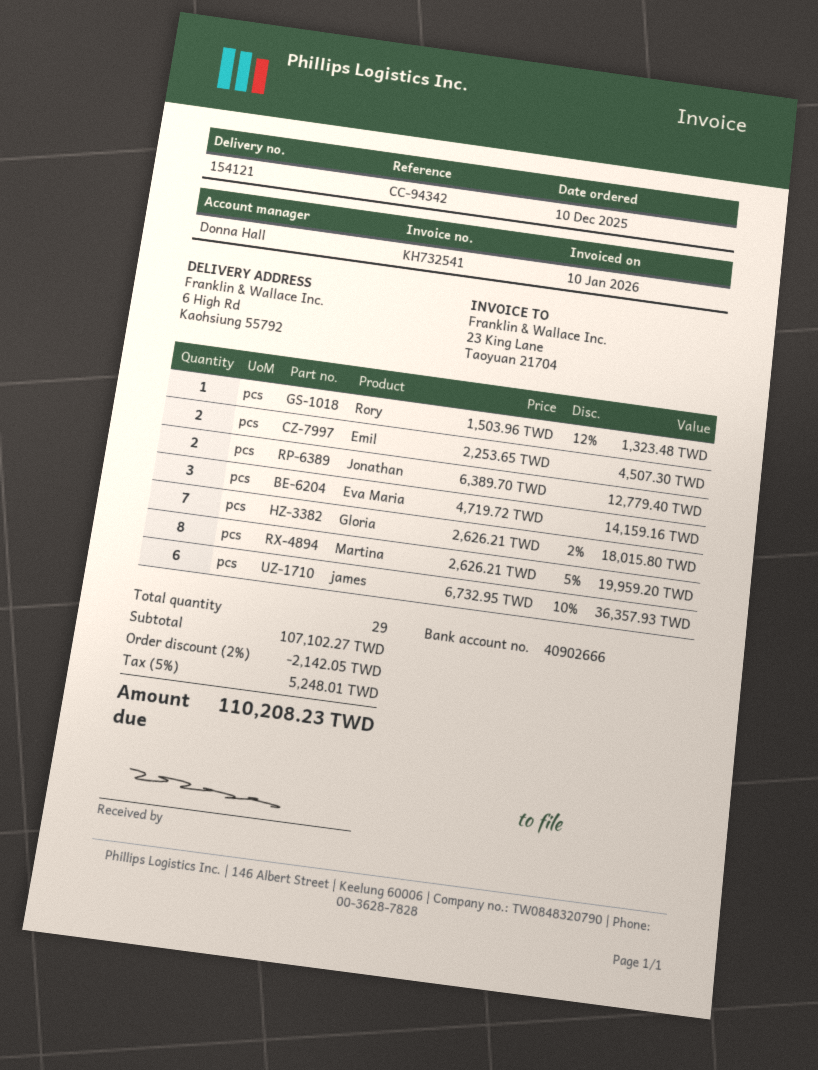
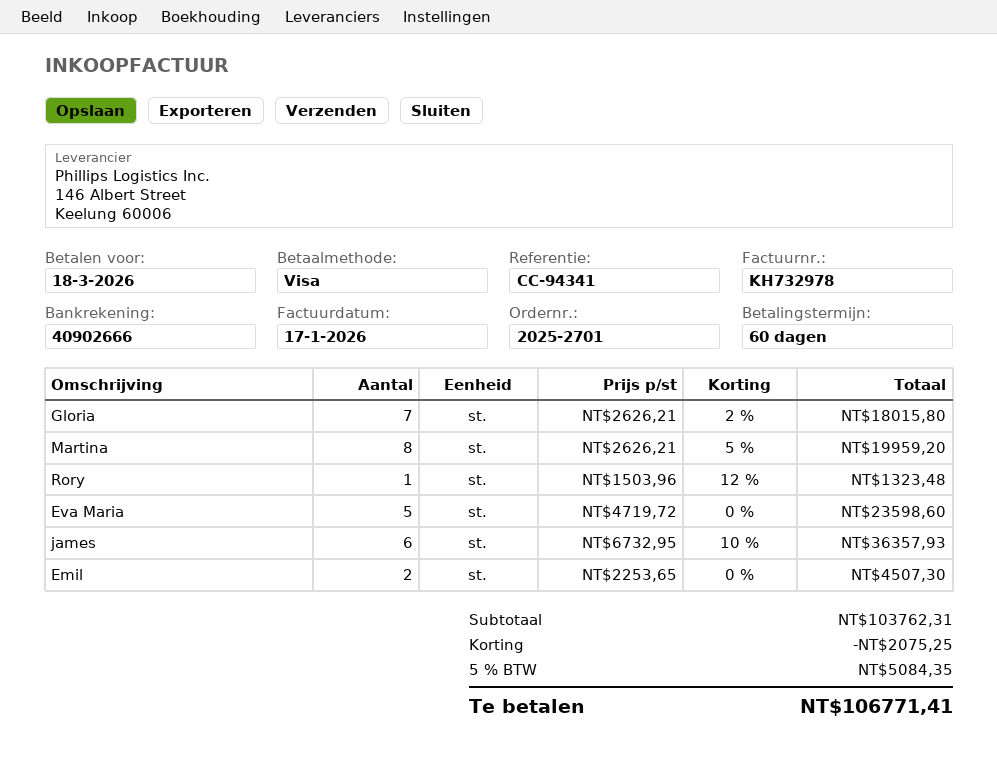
invoice number: KH732541 -> KH732978
invoice date: 2026-01-10 -> 2026-01-17
reference: CC-94342 -> CC-94341
Jonathan: 2 x 6389.70 = 12779.40 -> none
Eva Maria: 3 x 4719.72 = 14159.16 -> 5 x 4719.72 = 23598.60
subtotal: 107102.27 -> 103762.31
discount: 2142.05 -> 2075.25
tax: 5% = 5248.01 -> 5% = 5084.35
total: 110208.23 -> 106771.41

